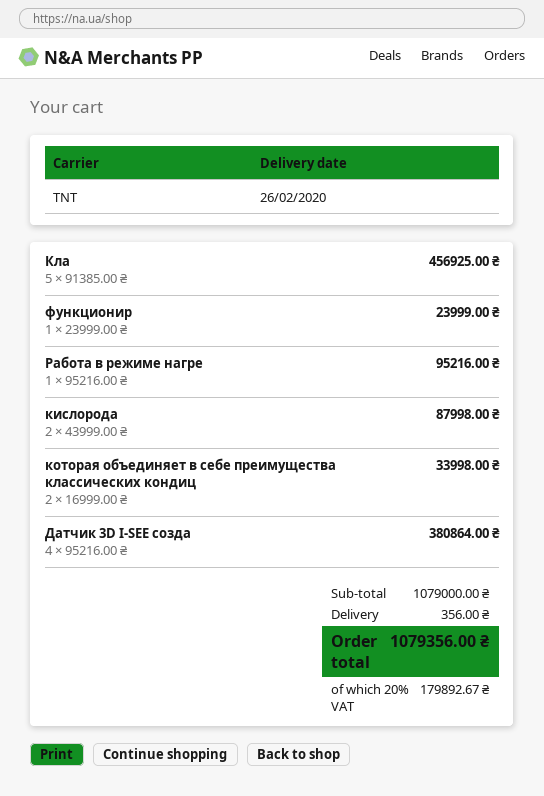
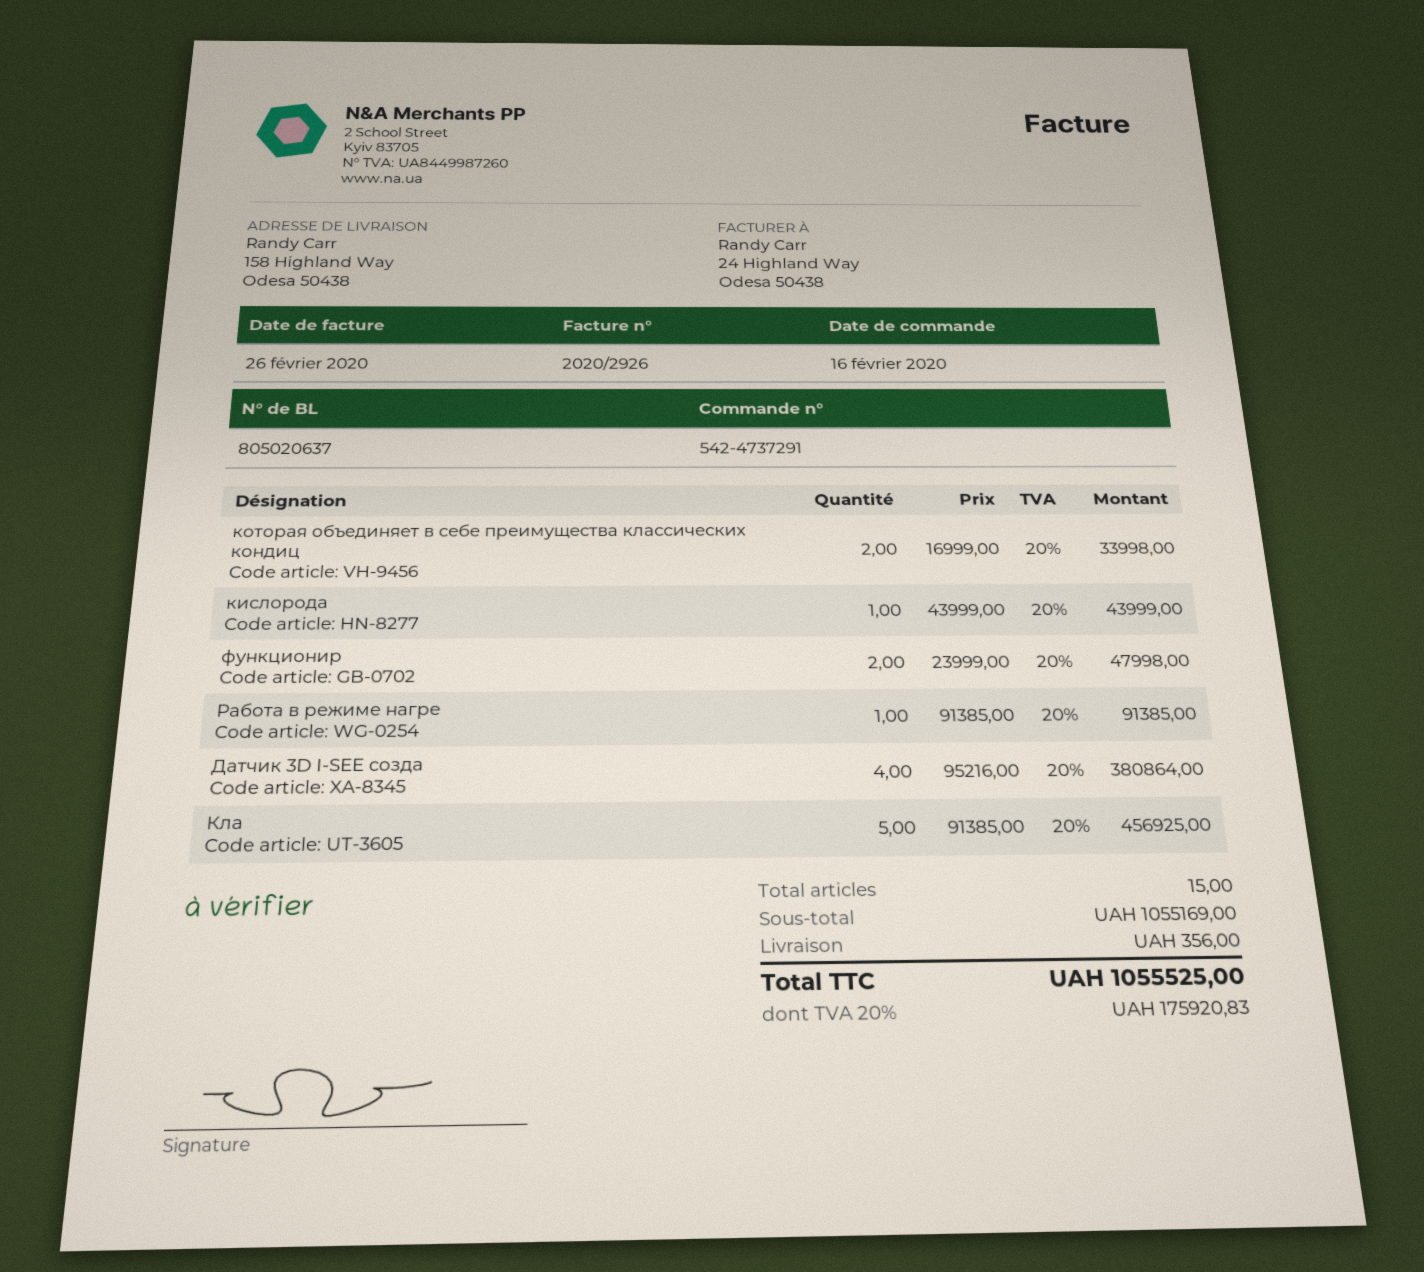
функционир: 1 x 23999.00 = 23999.00 -> 2 x 23999.00 = 47998.00
Работа в режиме нагре: 1 x 95216.00 = 95216.00 -> 1 x 91385.00 = 91385.00
кислорода: 2 x 43999.00 = 87998.00 -> 1 x 43999.00 = 43999.00
subtotal: 1079000.00 -> 1055169.00
tax: 20% = 179892.67 -> 20% = 175920.83
total: 1079356.00 -> 1055525.00

